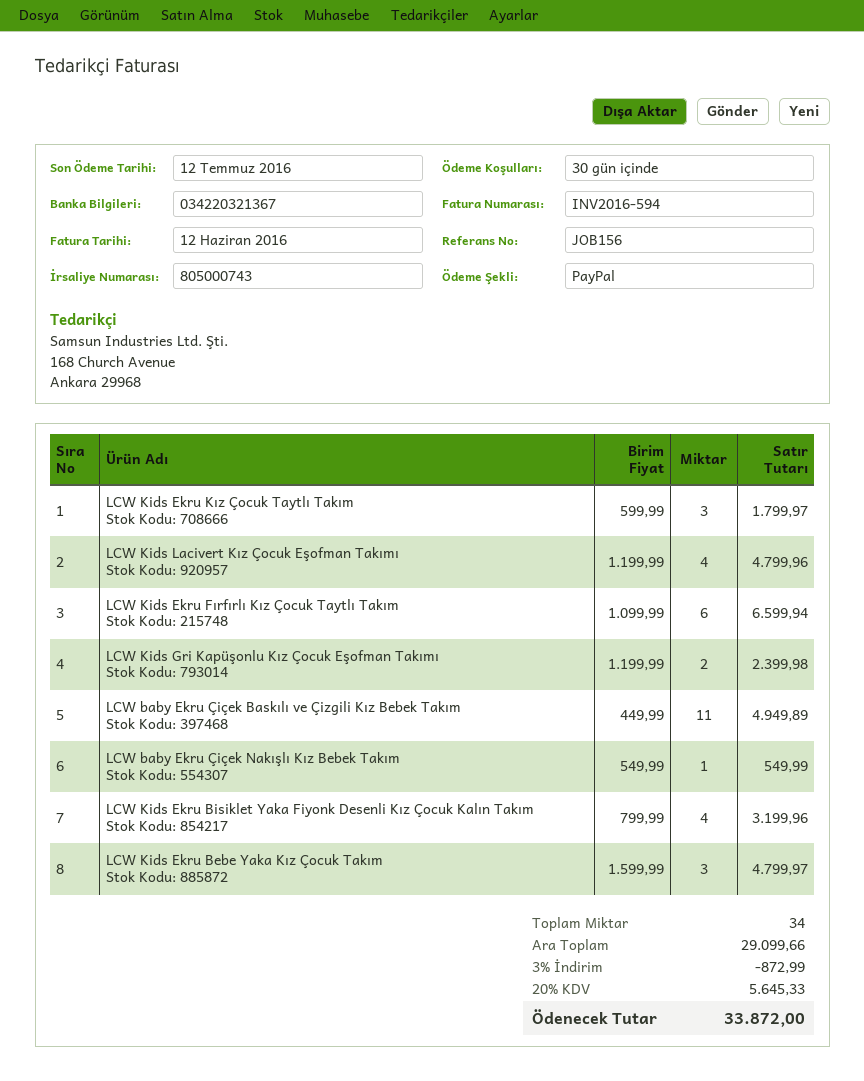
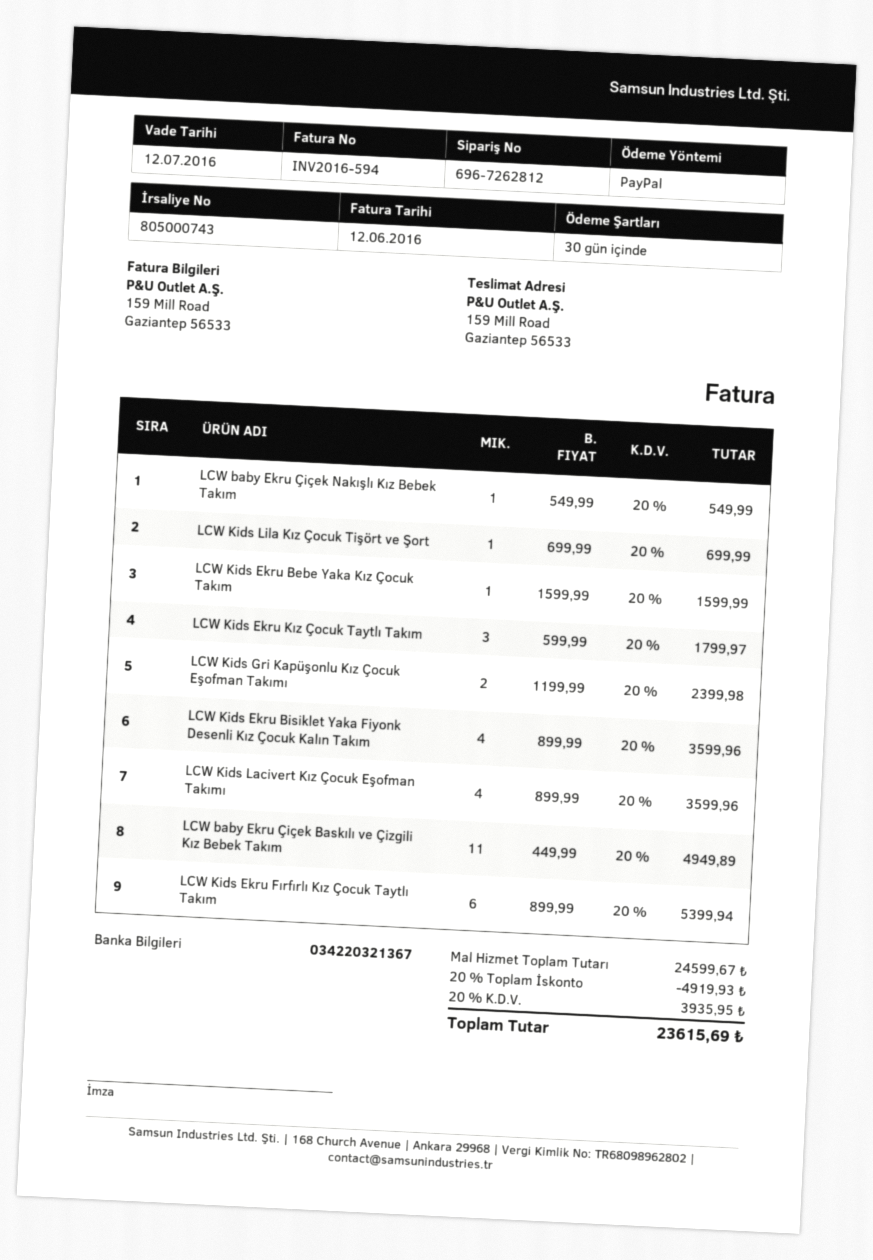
LCW Kids Lacivert Kız Çocuk Eşofman Takımı: 4 x 1199.99 = 4799.96 -> 4 x 899.99 = 3599.96
LCW Kids Ekru Fırfırlı Kız Çocuk Taytlı Takım: 6 x 1099.99 = 6599.94 -> 6 x 899.99 = 5399.94
LCW Kids Ekru Bisiklet Yaka Fiyonk Desenli Kız Çocuk Kalın Takım: 4 x 799.99 = 3199.96 -> 4 x 899.99 = 3599.96
LCW Kids Ekru Bebe Yaka Kız Çocuk Takım: 3 x 1599.99 = 4799.97 -> 1 x 1599.99 = 1599.99
LCW Kids Lila Kız Çocuk Tişört ve Şort: none -> 1 x 699.99 = 699.99
subtotal: 29099.66 -> 24599.67
discount: 3% = 872.99 -> 20% = 4919.93
tax: 20% = 5645.33 -> 20% = 3935.95
total: 33872.00 -> 23615.69

